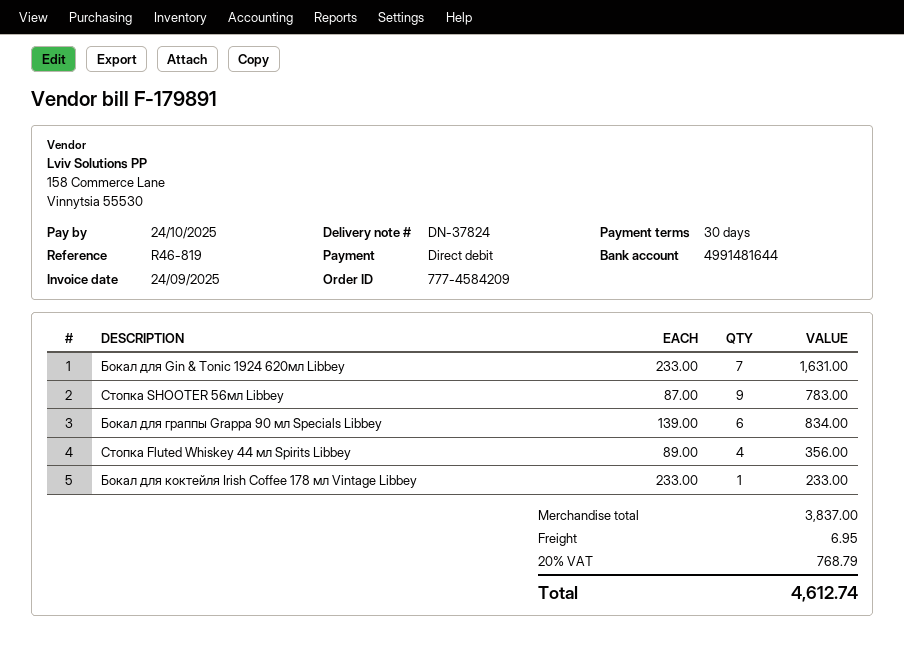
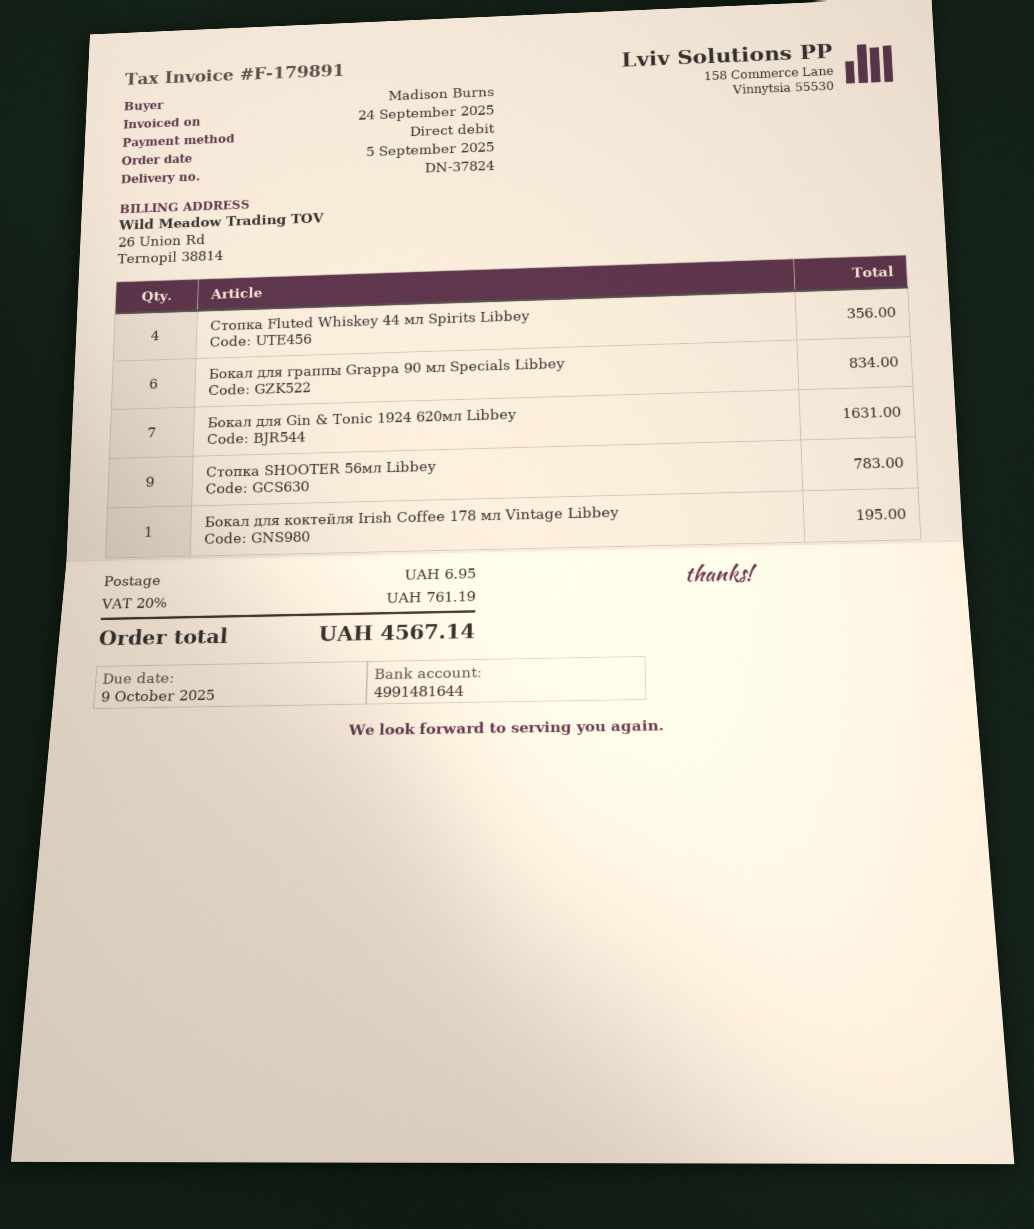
due date: 2025-10-24 -> 2025-10-09
Бокал для коктейля Irish Coffee 178 мл Vintage Libbey: 1 for 233.00 -> 1 for 195.00
tax: 20% = 768.79 -> 20% = 761.19
total: 4612.74 -> 4567.14

